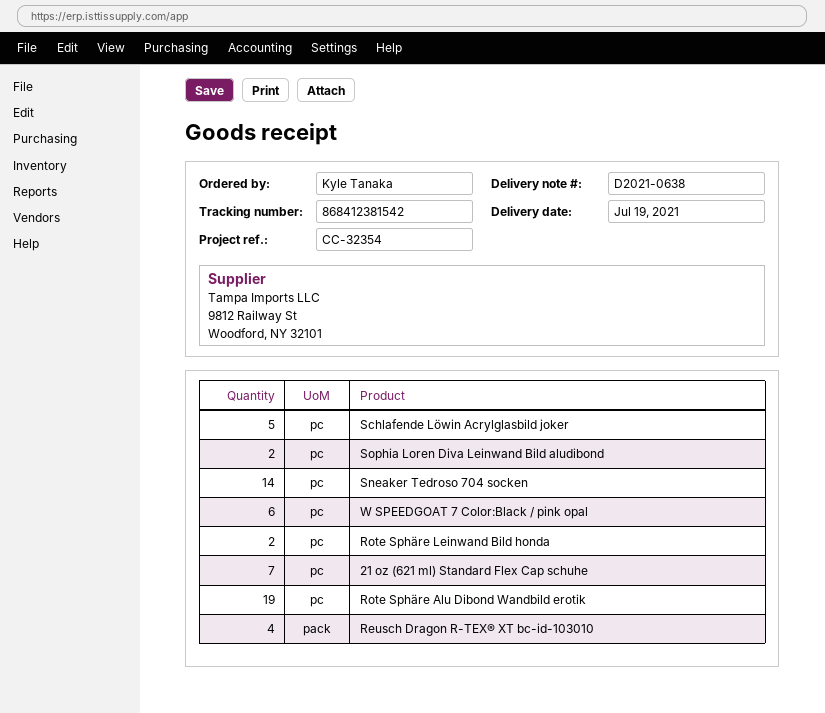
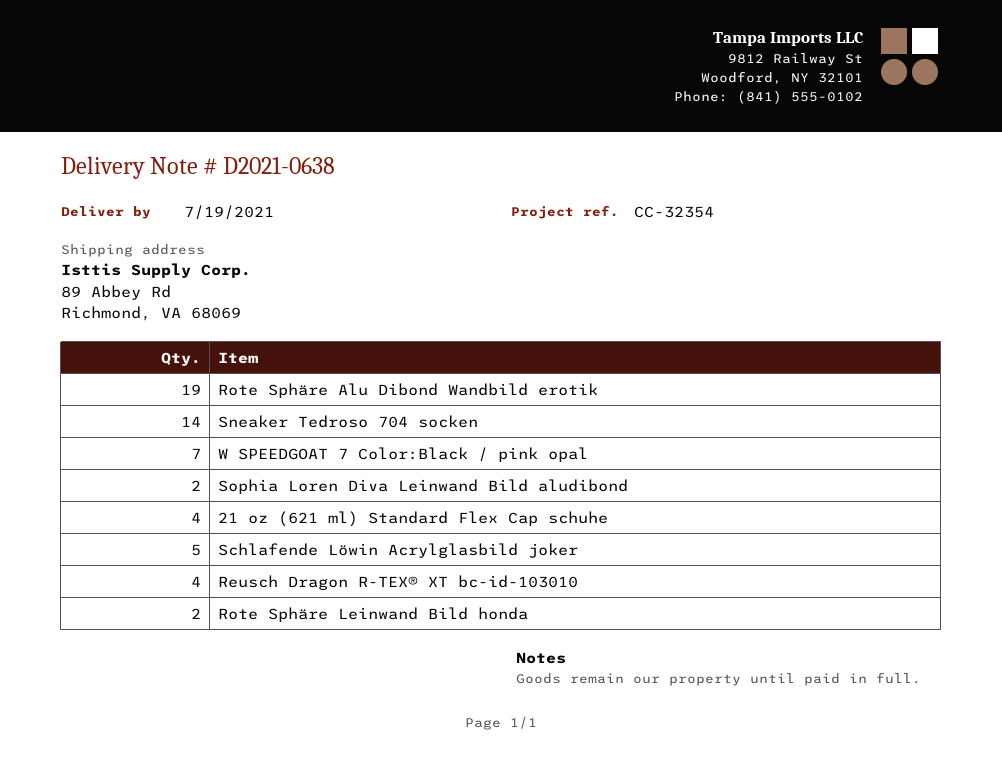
W SPEEDGOAT 7 Color:Black / pink opal: 6 -> 7
21 oz (621 ml) Standard Flex Cap schuhe: 7 -> 4

